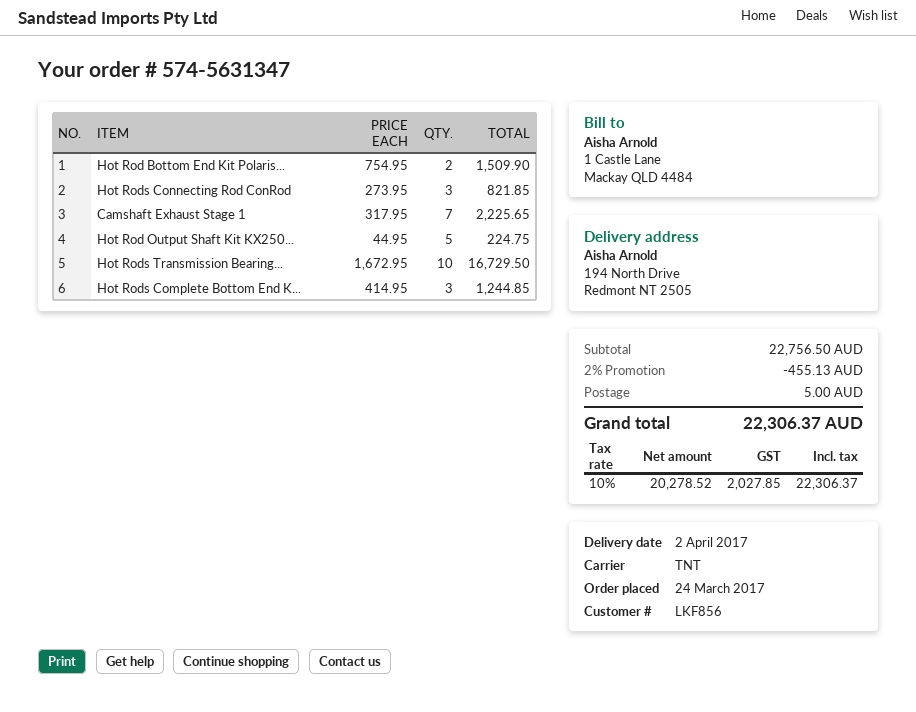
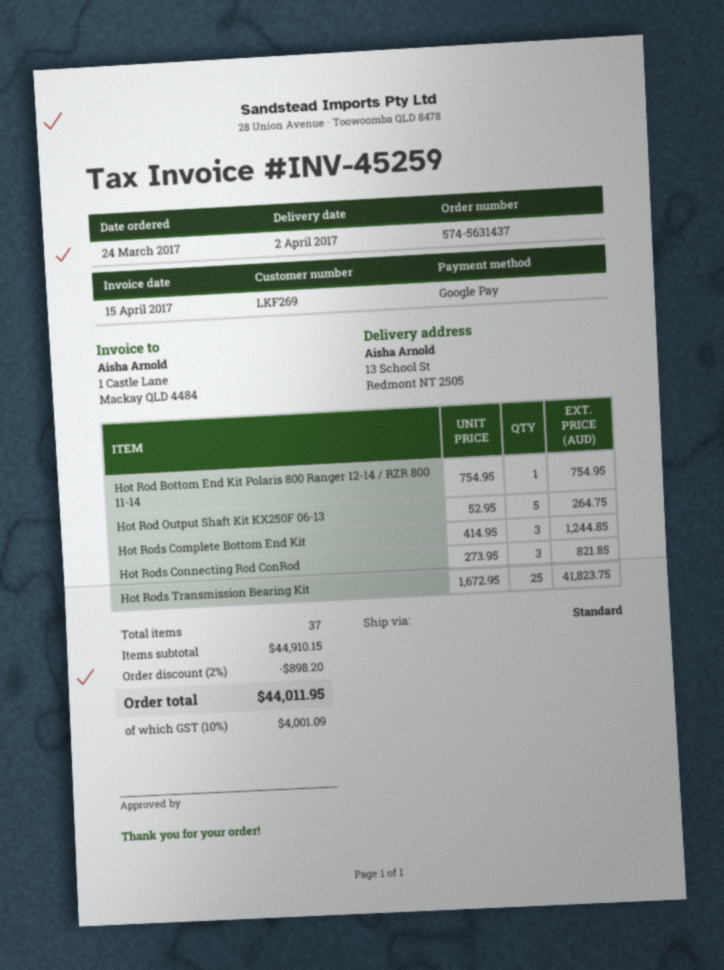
order number: 574-5631347 -> 574-5631437
customer number: LKF856 -> LKF269
shipping method: TNT -> standard
ship to: 194 North Drive, Redmont NT 2505 -> 13 School St, Redmont NT 2505
Hot Rod Bottom End Kit Polaris...: 2 x 754.95 = 1509.90 -> 1 x 754.95 = 754.95
Camshaft Exhaust Stage 1: 7 x 317.95 = 2225.65 -> none
Hot Rod Output Shaft Kit KX250...: 5 x 44.95 = 224.75 -> 5 x 52.95 = 264.75
Hot Rods Transmission Bearing...: 10 x 1672.95 = 16729.50 -> 25 x 1672.95 = 41823.75
subtotal: 22756.50 -> 44910.15
discount: 2% = 455.13 -> 2% = 898.20
shipping: 5.00 -> none
tax: 10% = 2027.85 -> 10% = 4001.09
total: 22306.37 -> 44011.95

